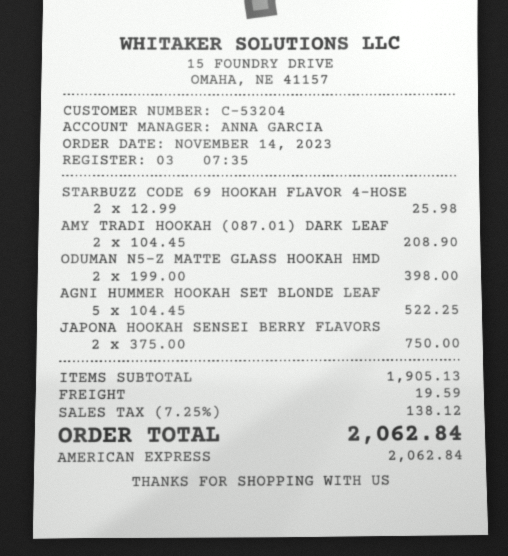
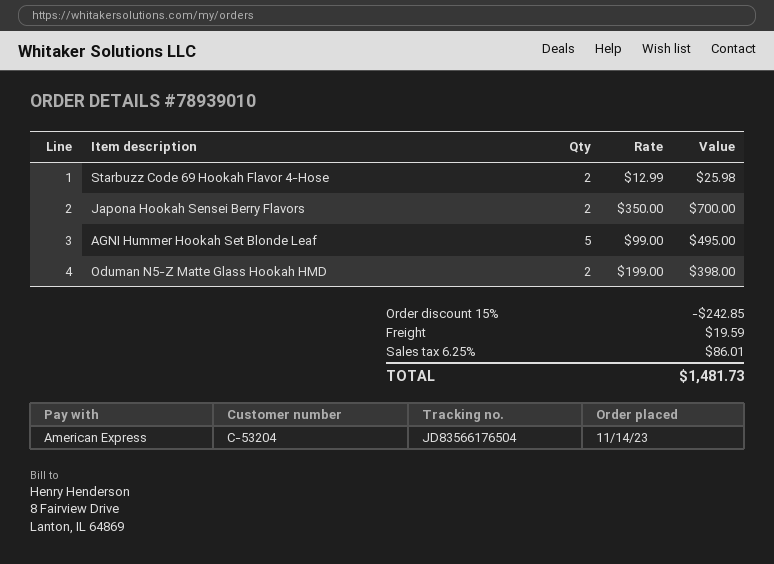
AMY TRADI HOOKAH (087.01) DARK LEAF: 2 x 104.45 = 208.90 -> none
AGNI HUMMER HOOKAH SET BLONDE LEAF: 5 x 104.45 = 522.25 -> 5 x 99.00 = 495.00
JAPONA HOOKAH SENSEI BERRY FLAVORS: 2 x 375.00 = 750.00 -> 2 x 350.00 = 700.00
discount: none -> 15% = 242.85
tax: 7.25% = 138.12 -> 6.25% = 86.01
total: 2062.84 -> 1481.73

